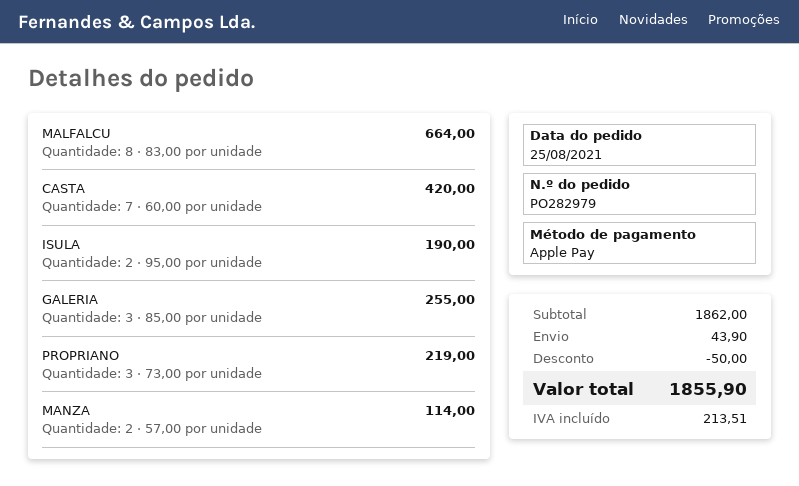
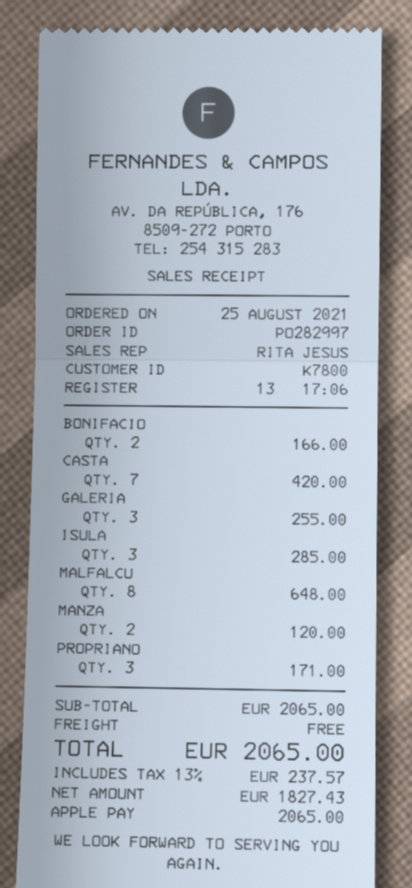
order number: PO282979 -> PO282997
MALFALCU: 8 for 664.00 -> 8 for 648.00
ISULA: 2 for 190.00 -> 3 for 285.00
PROPRIANO: 3 for 219.00 -> 3 for 171.00
MANZA: 2 for 114.00 -> 2 for 120.00
BONIFACIO: none -> 2 for 166.00
subtotal: 1862.00 -> 2065.00
discount: 50.00 -> none
shipping: 43.90 -> 0.00
tax: 213.51 -> 237.57
total: 1855.90 -> 2065.00

